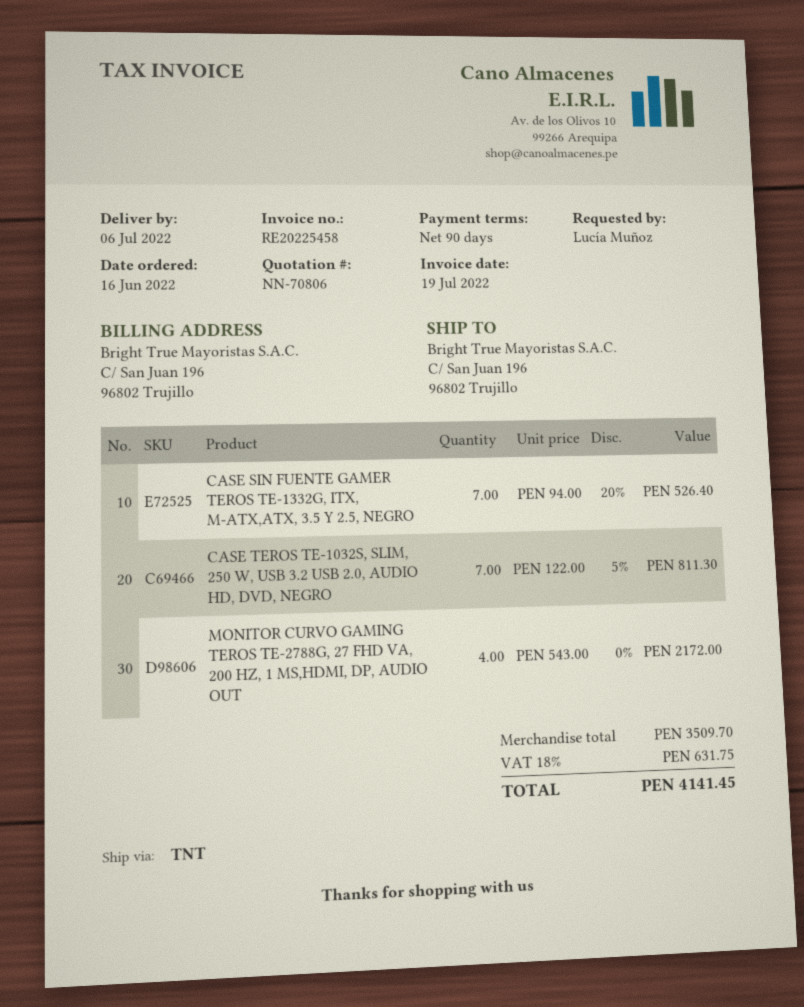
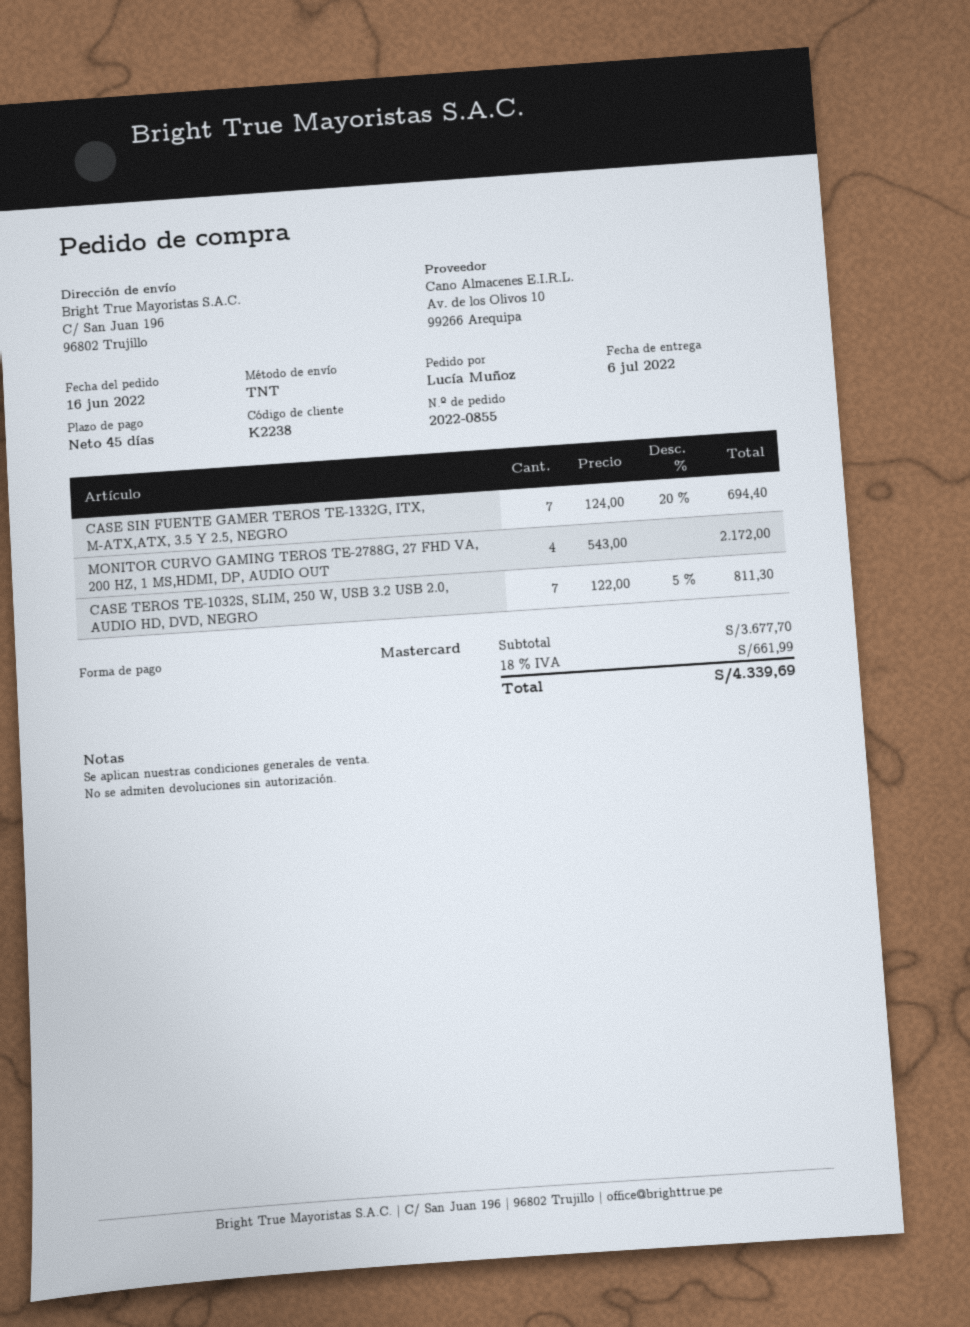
payment terms: 90 days -> 45 days
CASE SIN FUENTE GAMER TEROS TE-1332G, ITX, M-ATX,ATX, 3.5 Y 2.5, NEGRO: 7 x 94.00 - 20% = 526.40 -> 7 x 124.00 - 20% = 694.40
subtotal: 3509.70 -> 3677.70
tax: 18% = 631.75 -> 18% = 661.99
total: 4141.45 -> 4339.69

